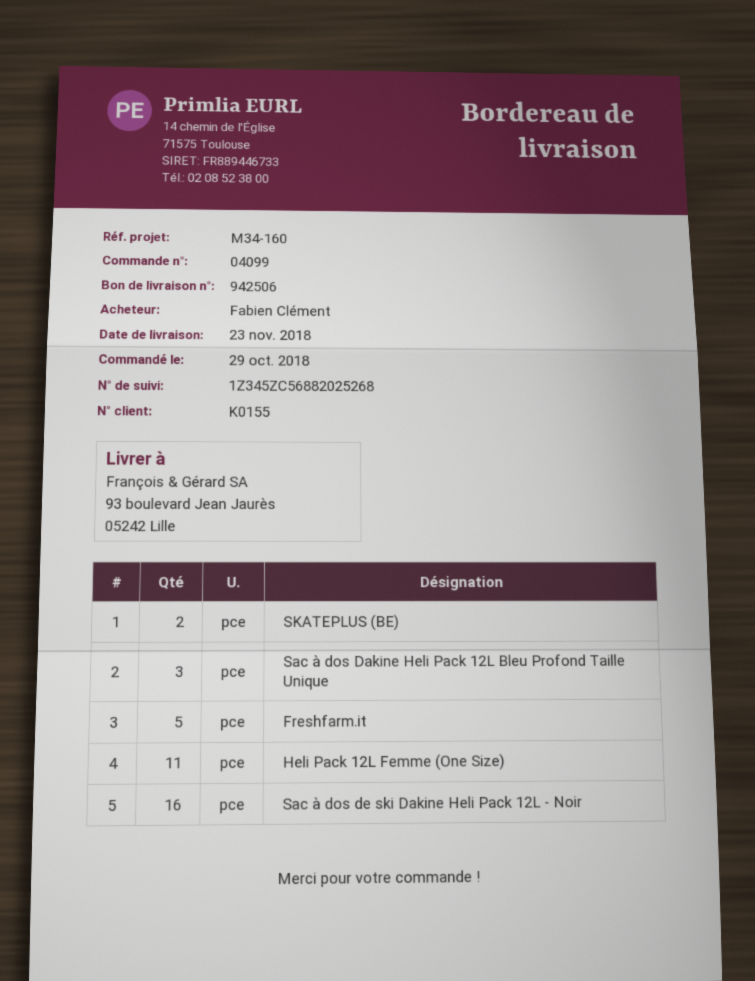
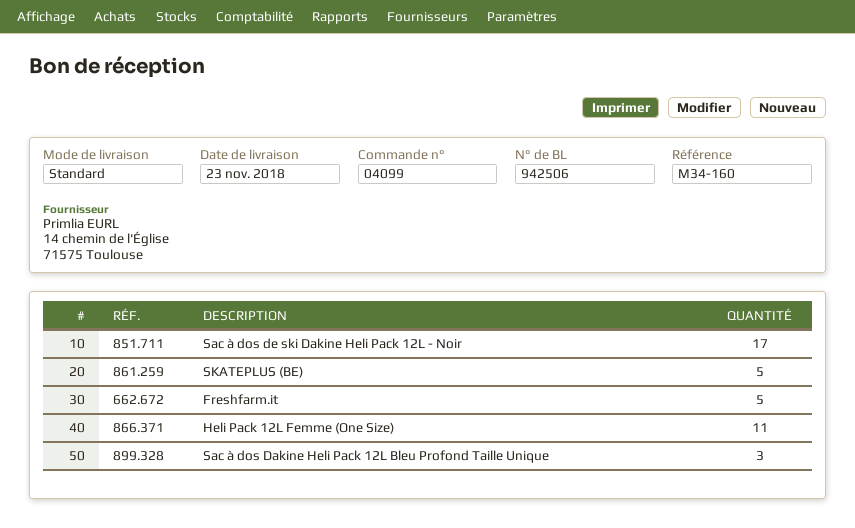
SKATEPLUS (BE): 2 -> 5
Sac à dos de ski Dakine Heli Pack 12L - Noir: 16 -> 17

